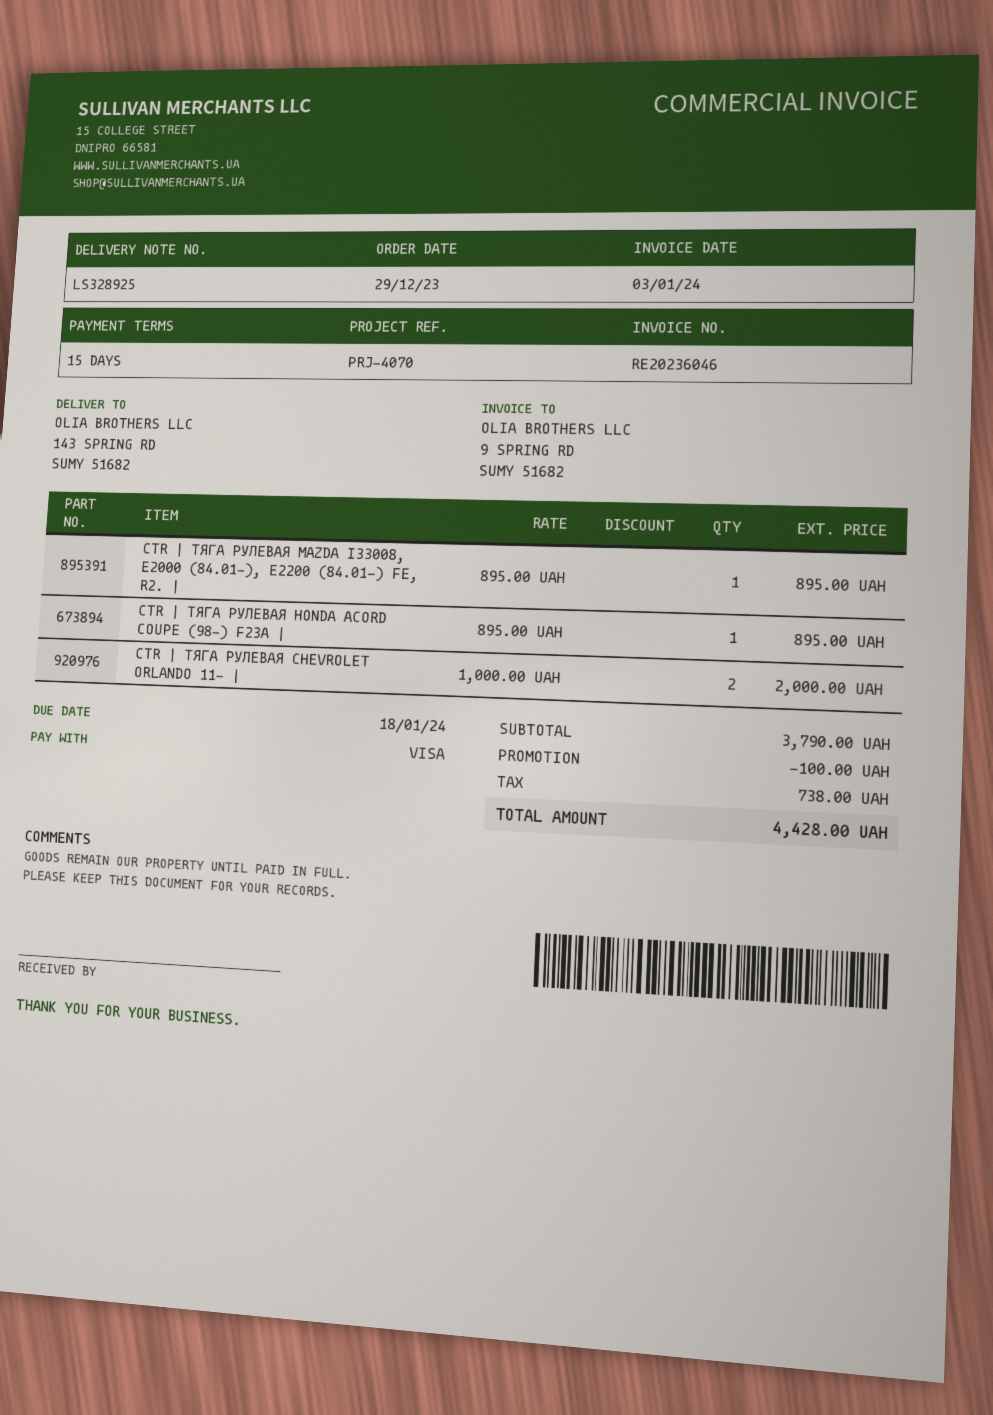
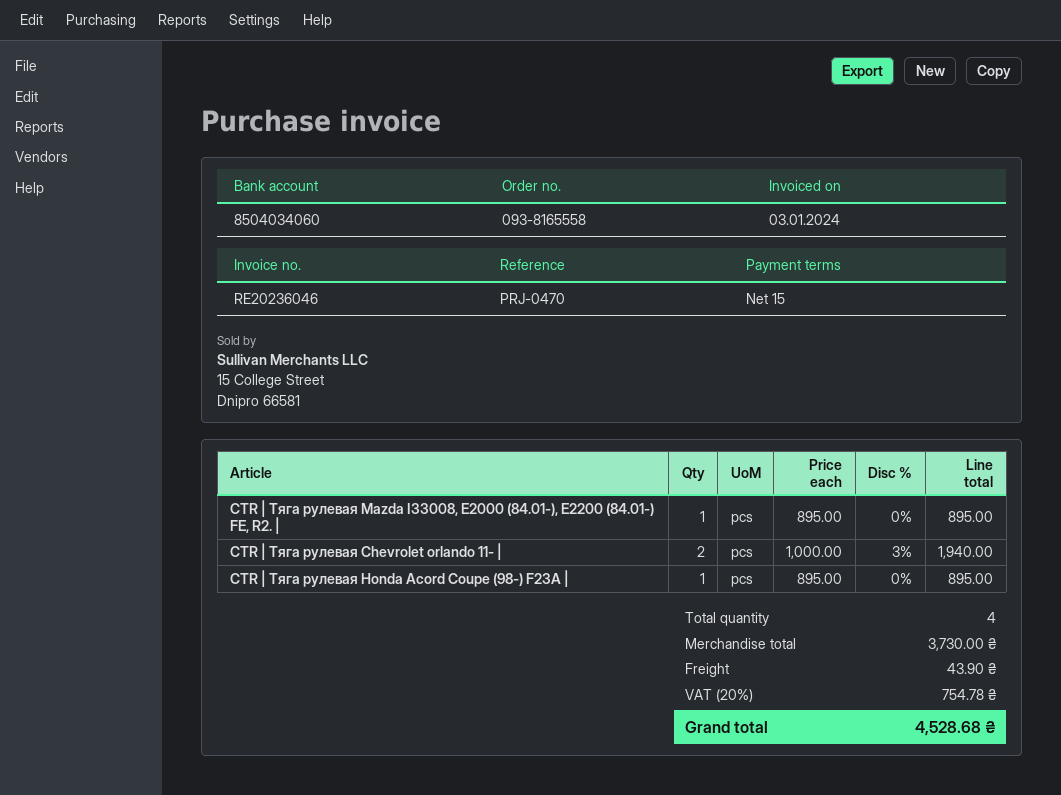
reference: PRJ-4070 -> PRJ-0470
CTR | ТЯГА РУЛЕВАЯ CHEVROLET ORLANDO 11- |: 2 x 1000.00 = 2000.00 -> 2 x 1000.00 - 3% = 1940.00
subtotal: 3790.00 -> 3730.00
discount: 100.00 -> none
shipping: none -> 43.90
tax: 738.00 -> 754.78
total: 4428.00 -> 4528.68

